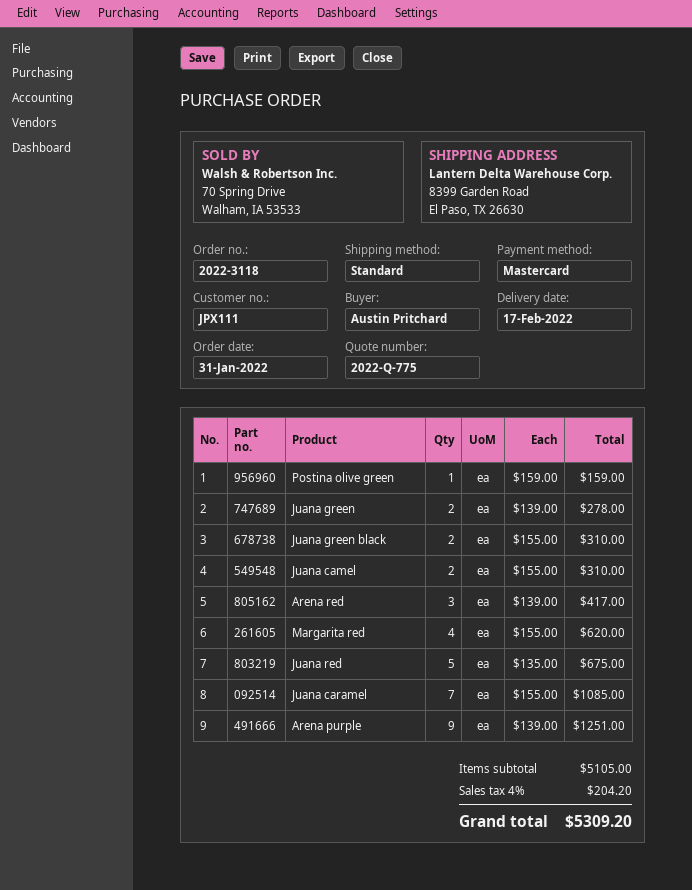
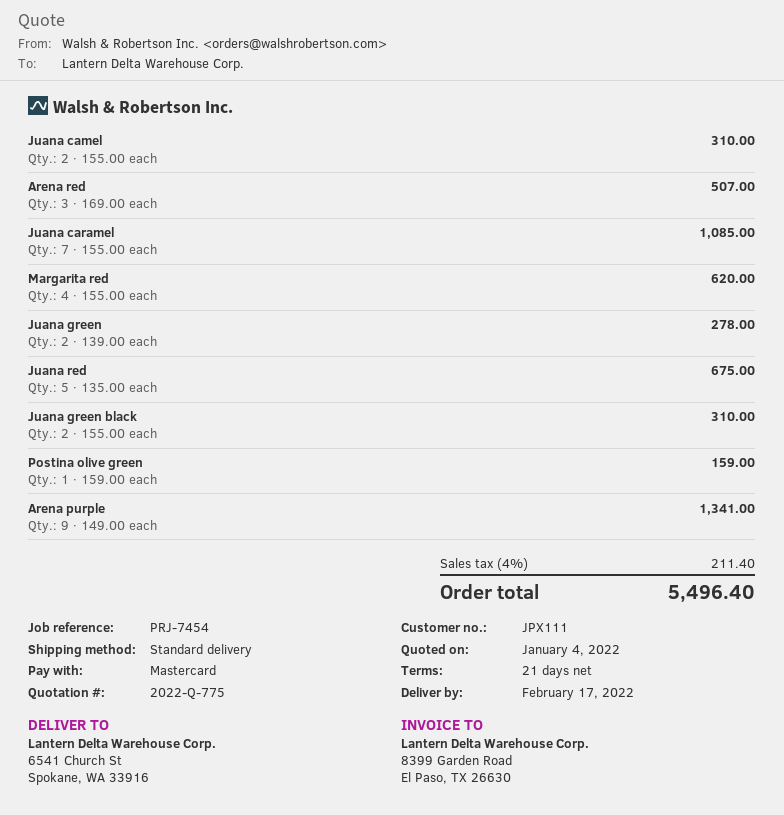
ship to: 8399 Garden Road, El Paso, TX 26630 -> 6541 Church St, Spokane, WA 33916
Arena red: 3 x 139.00 = 417.00 -> 3 x 169.00 = 507.00
Arena purple: 9 x 139.00 = 1251.00 -> 9 x 149.00 = 1341.00
tax: 4% = 204.20 -> 4% = 211.40
total: 5309.20 -> 5496.40

